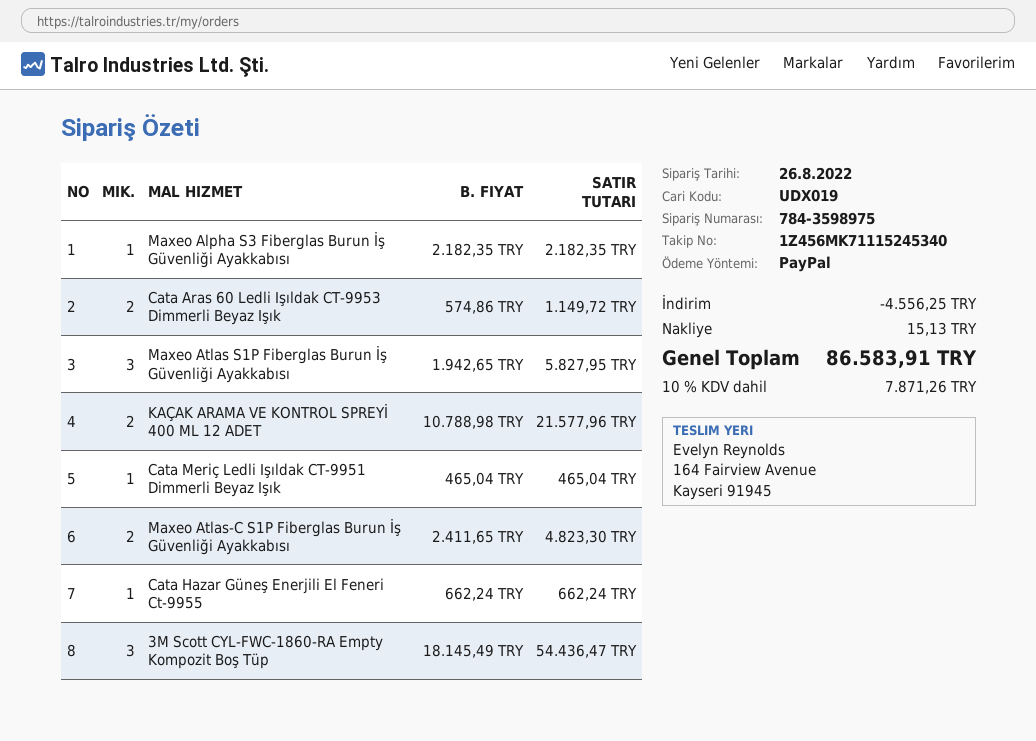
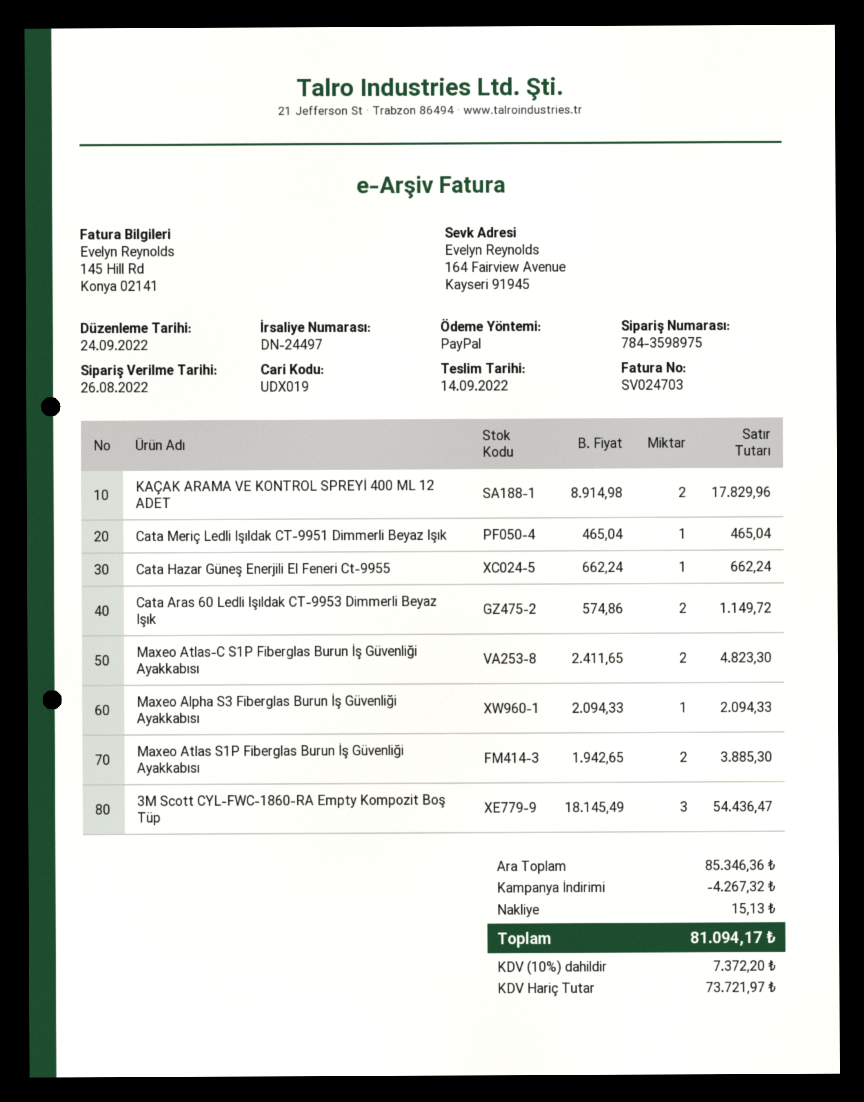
Maxeo Alpha S3 Fiberglas Burun İş Güvenliği Ayakkabısı: 1 x 2182.35 = 2182.35 -> 1 x 2094.33 = 2094.33
Maxeo Atlas S1P Fiberglas Burun İş Güvenliği Ayakkabısı: 3 x 1942.65 = 5827.95 -> 2 x 1942.65 = 3885.30
KAÇAK ARAMA VE KONTROL SPREYİ 400 ML 12 ADET: 2 x 10788.98 = 21577.96 -> 2 x 8914.98 = 17829.96
discount: 4556.25 -> 4267.32
tax: 10% = 7871.26 -> 10% = 7372.20
total: 86583.91 -> 81094.17

